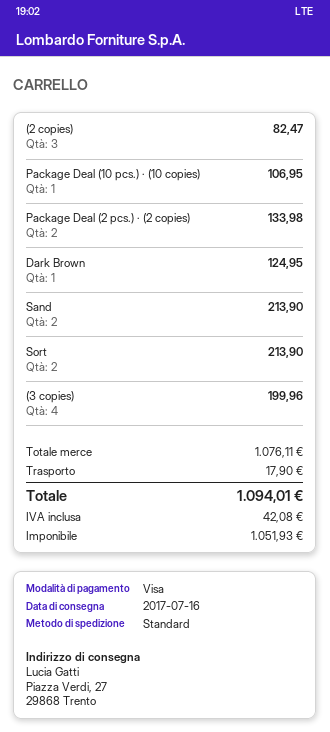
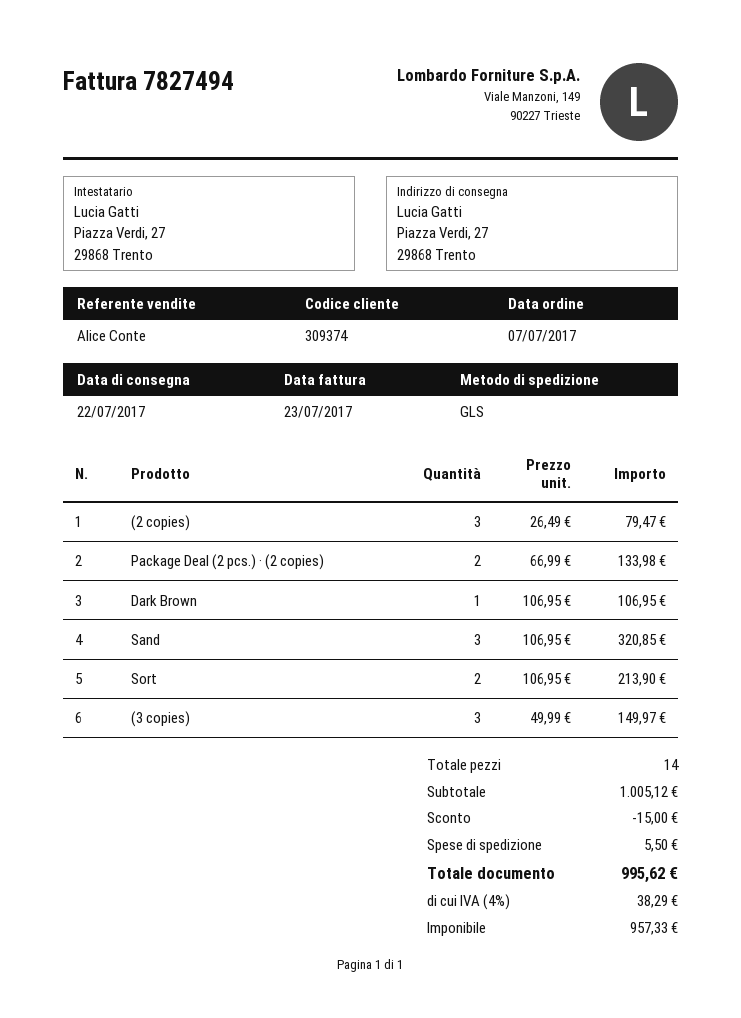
delivery date: 2017-07-16 -> 2017-07-22
shipping method: standard -> GLS
(2 copies): 3 for 82.47 -> 3 for 79.47
Package Deal (10 pcs.) · (10 copies): 1 for 106.95 -> none
Dark Brown: 1 for 124.95 -> 1 for 106.95
Sand: 2 for 213.90 -> 3 for 320.85
(3 copies): 4 for 199.96 -> 3 for 149.97
subtotal: 1076.11 -> 1005.12
discount: none -> 15.00
shipping: 17.90 -> 5.50
net: 1051.93 -> 957.33
tax: 42.08 -> 38.29
total: 1094.01 -> 995.62

